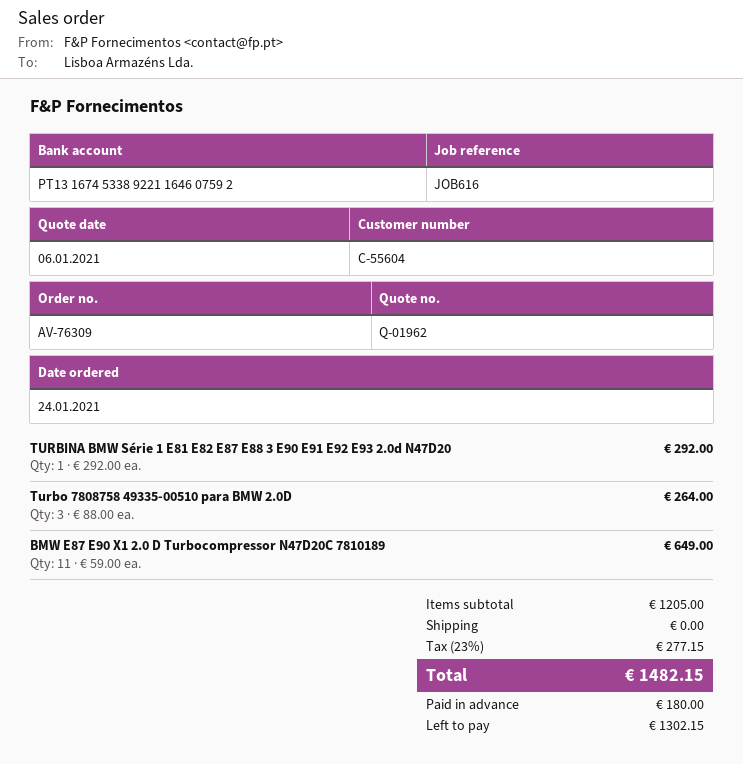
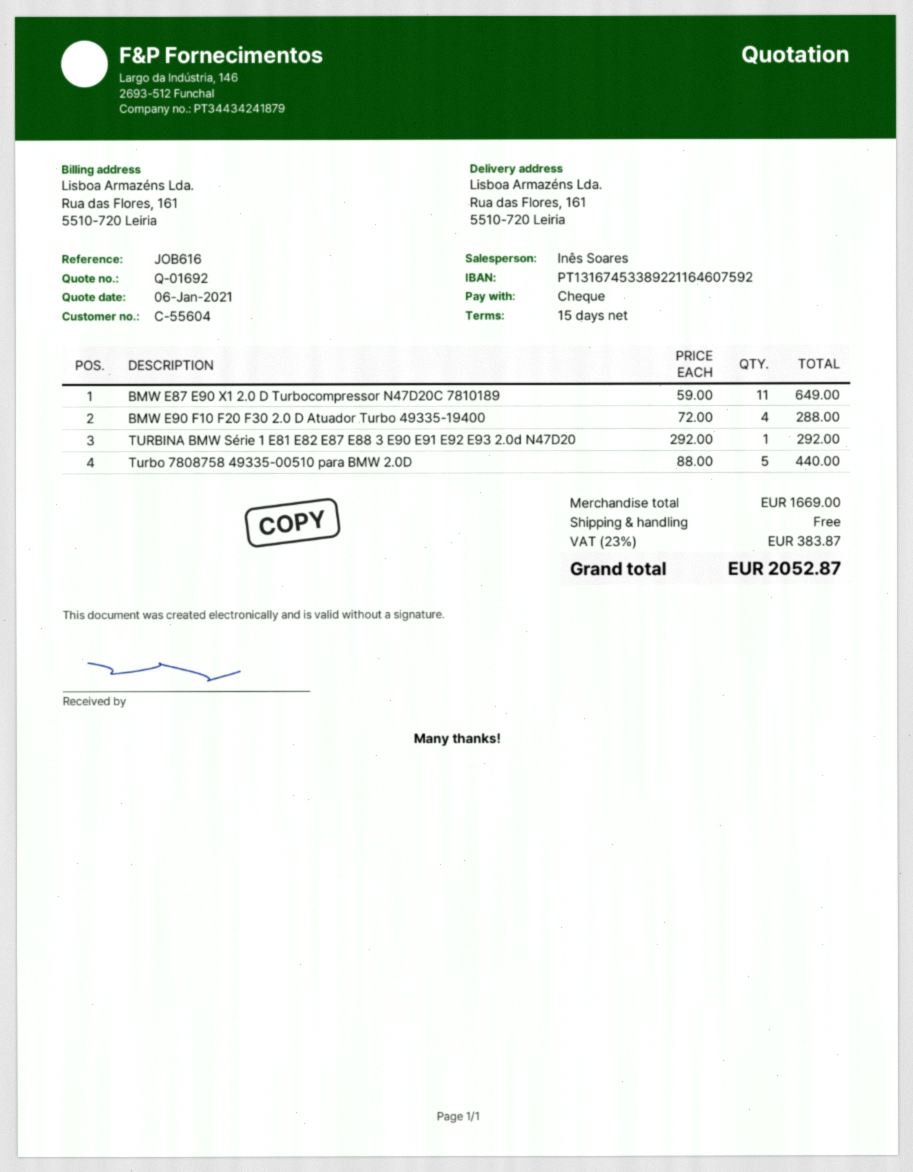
quote number: Q-01962 -> Q-01692
Turbo 7808758 49335-00510 para BMW 2.0D: 3 x 88.00 = 264.00 -> 5 x 88.00 = 440.00
BMW E90 F10 F20 F30 2.0 D Atuador Turbo 49335-19400: none -> 4 x 72.00 = 288.00
subtotal: 1205.00 -> 1669.00
tax: 23% = 277.15 -> 23% = 383.87
total: 1482.15 -> 2052.87

